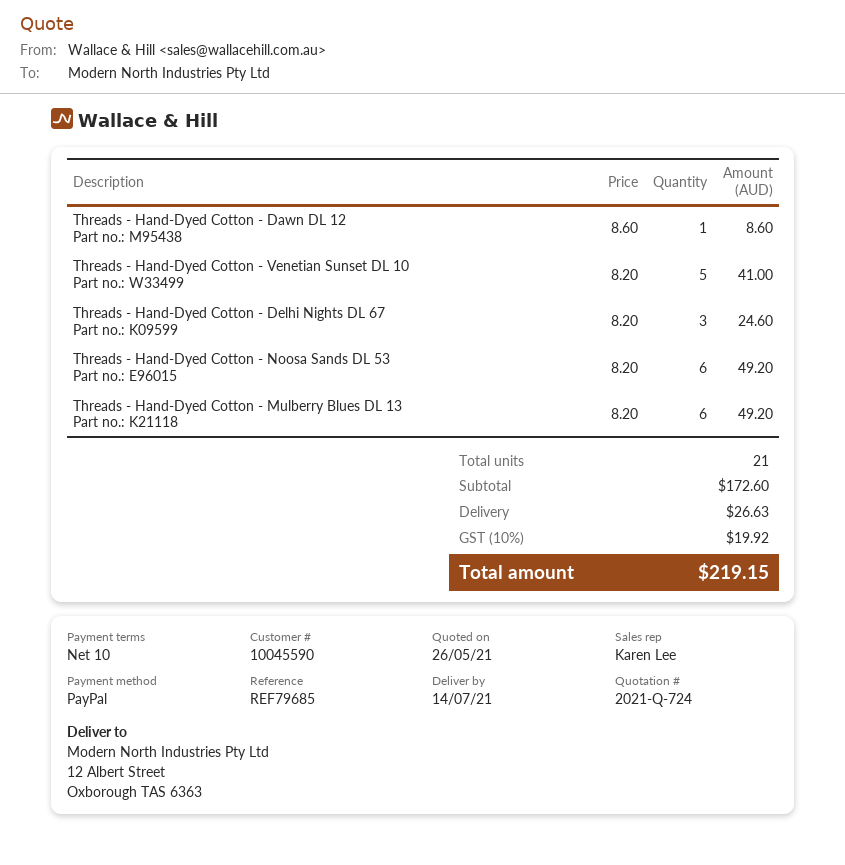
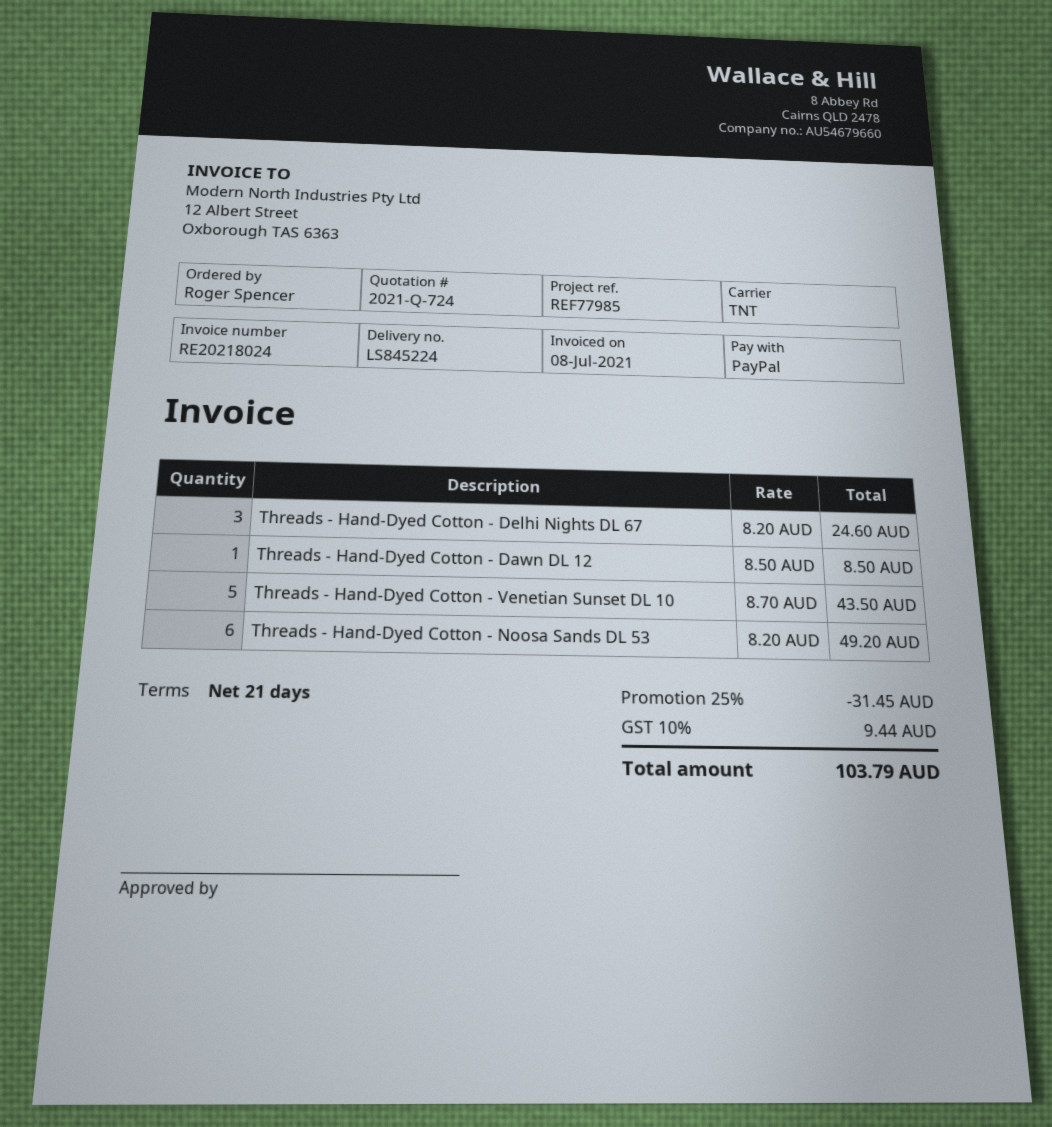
payment terms: 10 days -> 21 days
reference: REF79685 -> REF77985
Threads - Hand-Dyed Cotton - Dawn DL 12: 1 x 8.60 = 8.60 -> 1 x 8.50 = 8.50
Threads - Hand-Dyed Cotton - Venetian Sunset DL 10: 5 x 8.20 = 41.00 -> 5 x 8.70 = 43.50
Threads - Hand-Dyed Cotton - Mulberry Blues DL 13: 6 x 8.20 = 49.20 -> none
discount: none -> 25% = 31.45
shipping: 26.63 -> none
tax: 10% = 19.92 -> 10% = 9.44
total: 219.15 -> 103.79

